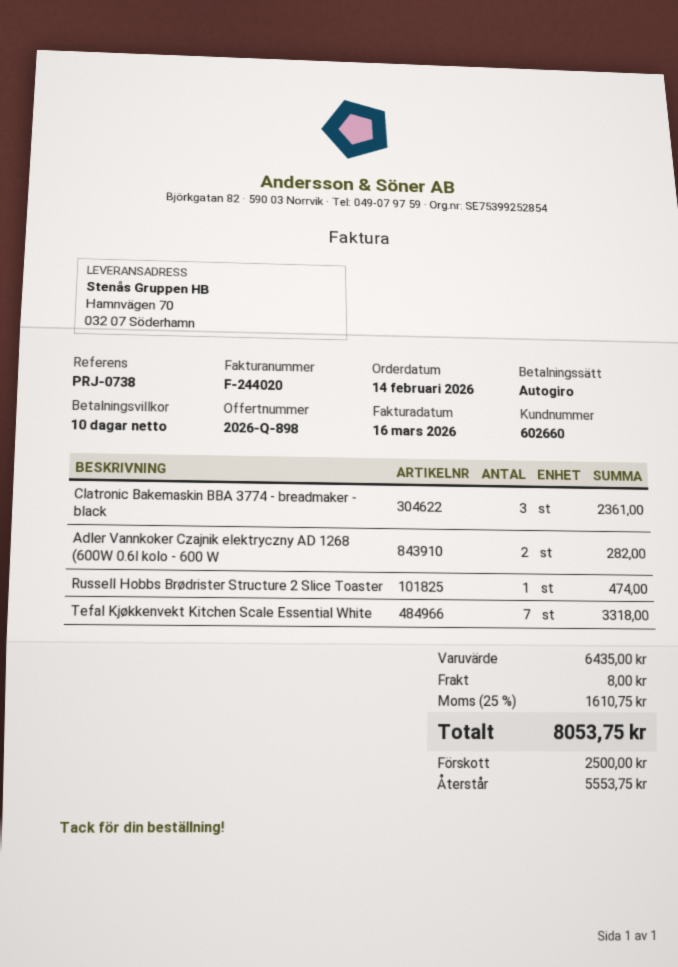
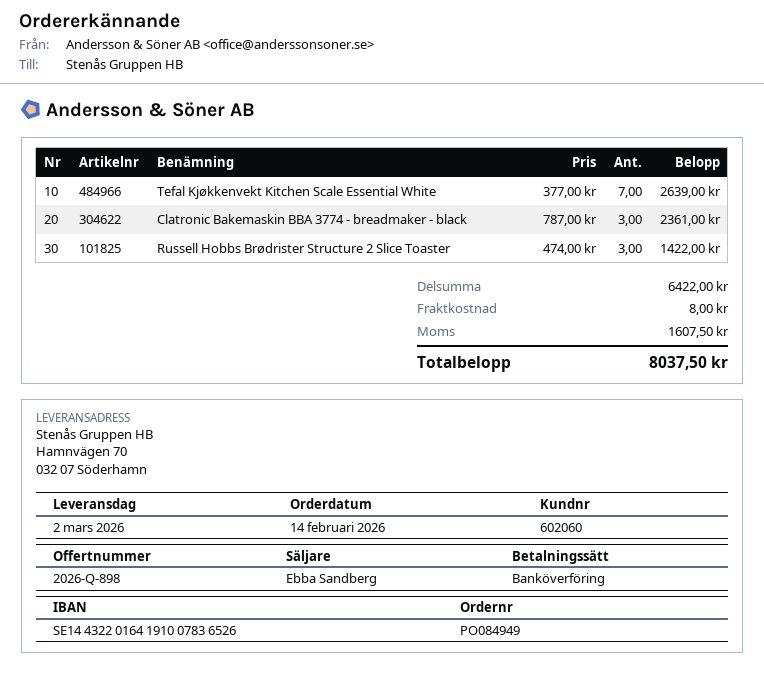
customer number: 602660 -> 602060
payment method: direct debit -> bank transfer
Adler Vannkoker Czajnik elektryczny AD 1268 (600W 0.6l kolo - 600 W: 2 for 282.00 -> none
Russell Hobbs Brødrister Structure 2 Slice Toaster: 1 for 474.00 -> 3 for 1422.00
Tefal Kjøkkenvekt Kitchen Scale Essential White: 7 for 3318.00 -> 7 for 2639.00
subtotal: 6435.00 -> 6422.00
tax: 1610.75 -> 1607.50
total: 8053.75 -> 8037.50

